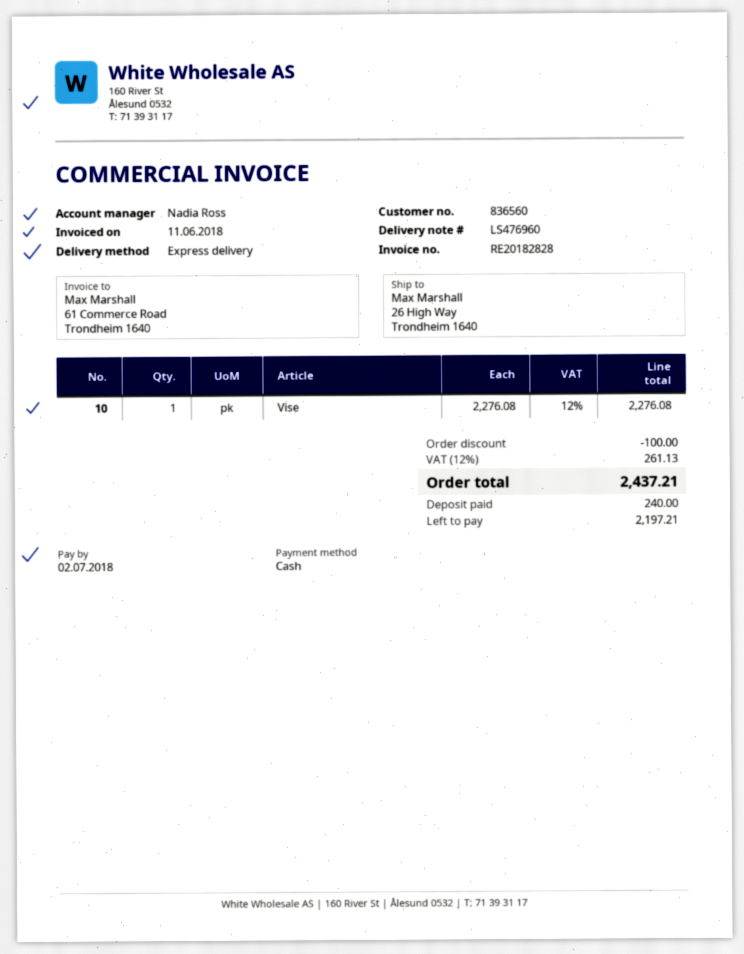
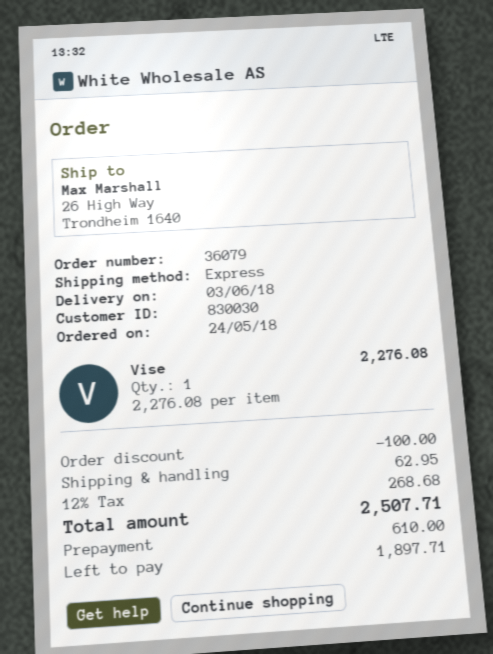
customer number: 836560 -> 830030
shipping: none -> 62.95
tax: 12% = 261.13 -> 12% = 268.68
total: 2437.21 -> 2507.71
deposit: 240.00 -> 610.00
balance: 2197.21 -> 1897.71

